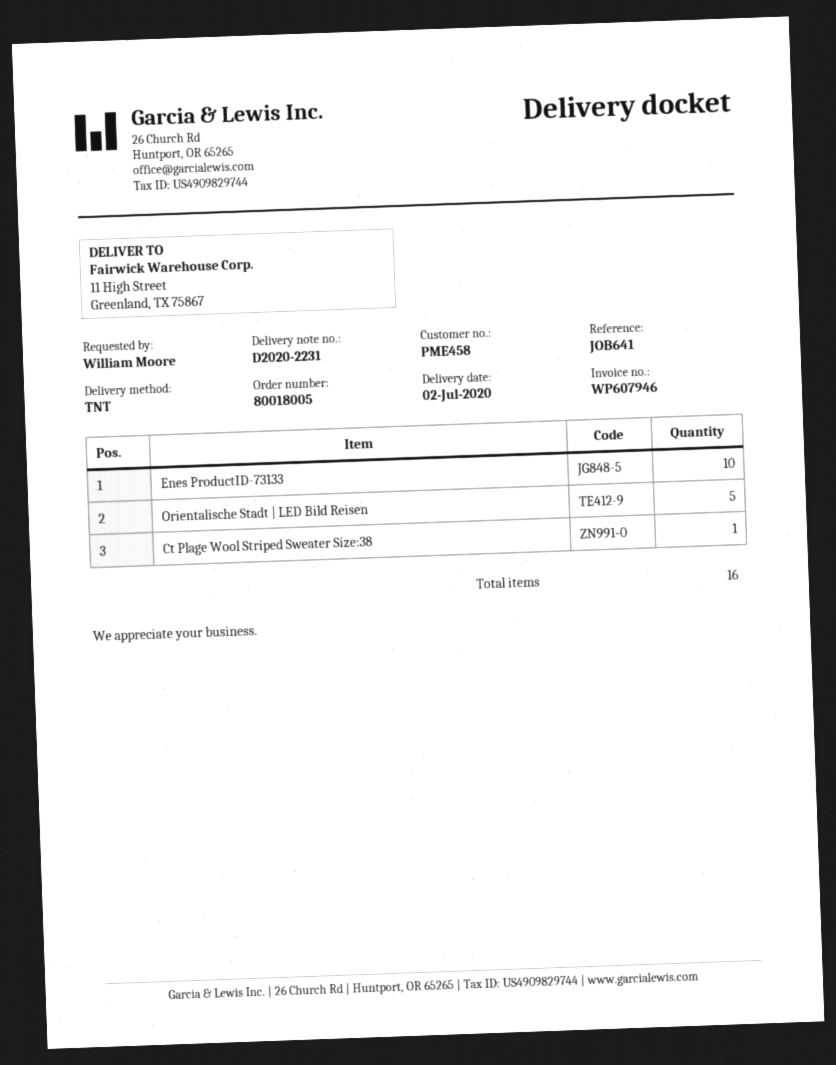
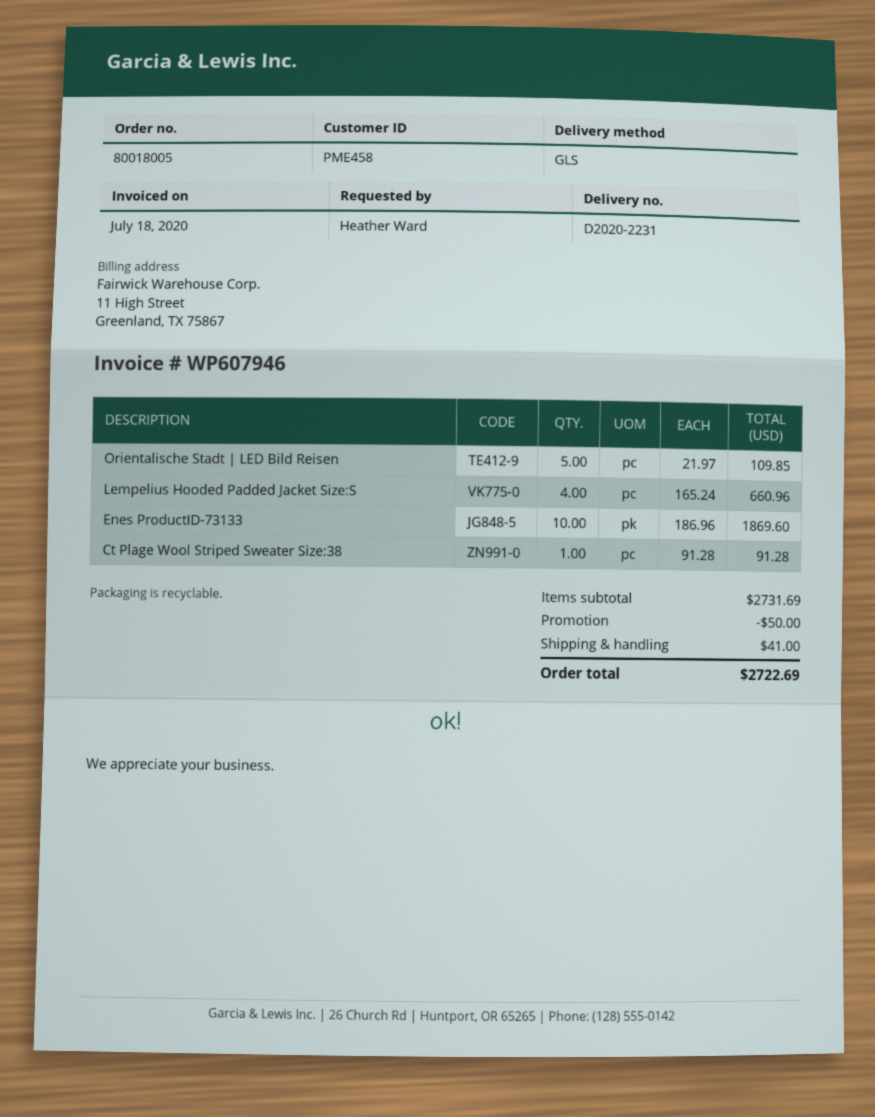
ordered by: William Moore -> Heather Ward
shipping method: TNT -> GLS
Lempelius Hooded Padded Jacket Size:S: none -> 4

